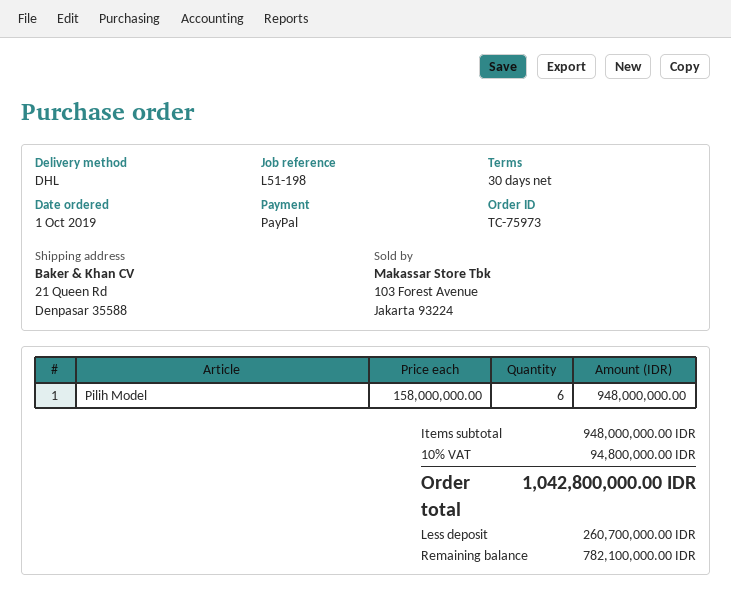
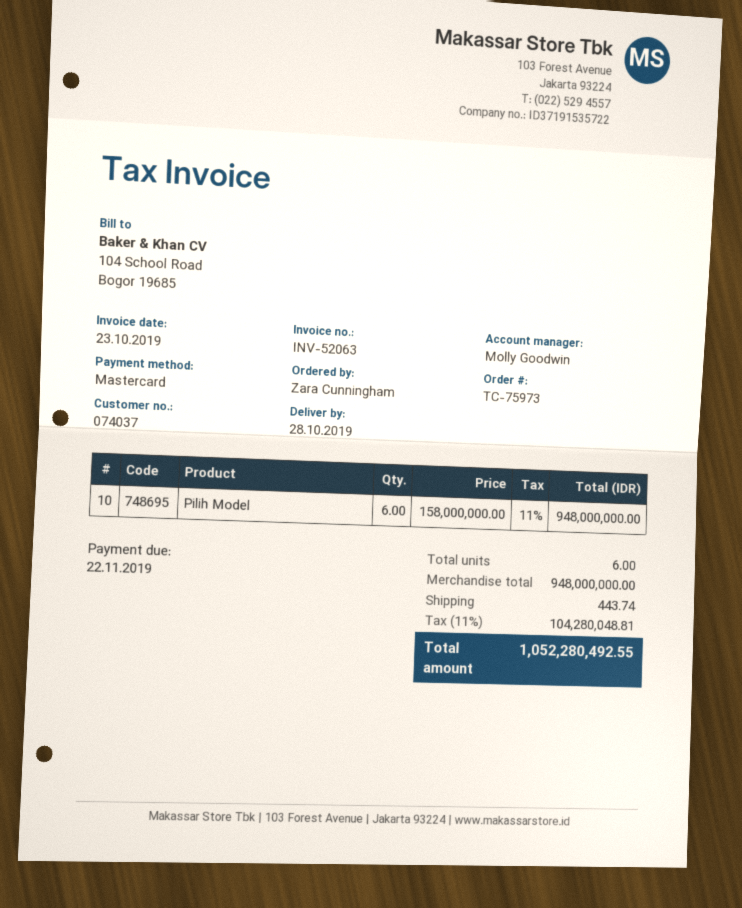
payment method: PayPal -> Mastercard
shipping: none -> 443.74
tax: 10% = 94800000.00 -> 11% = 104280048.81
total: 1042800000.00 -> 1052280492.55

